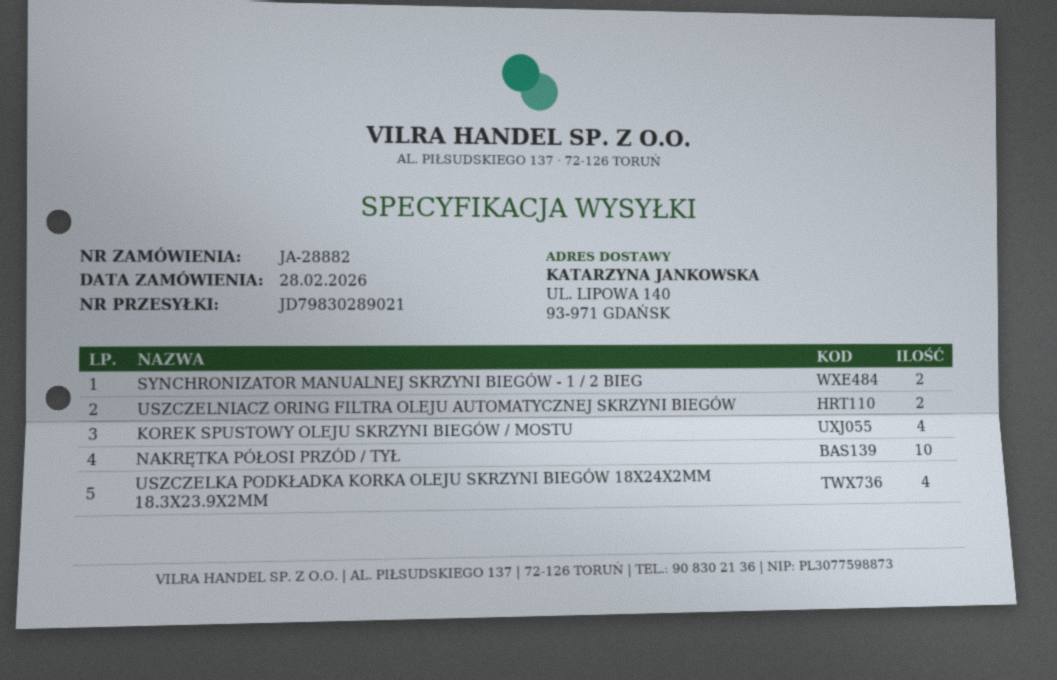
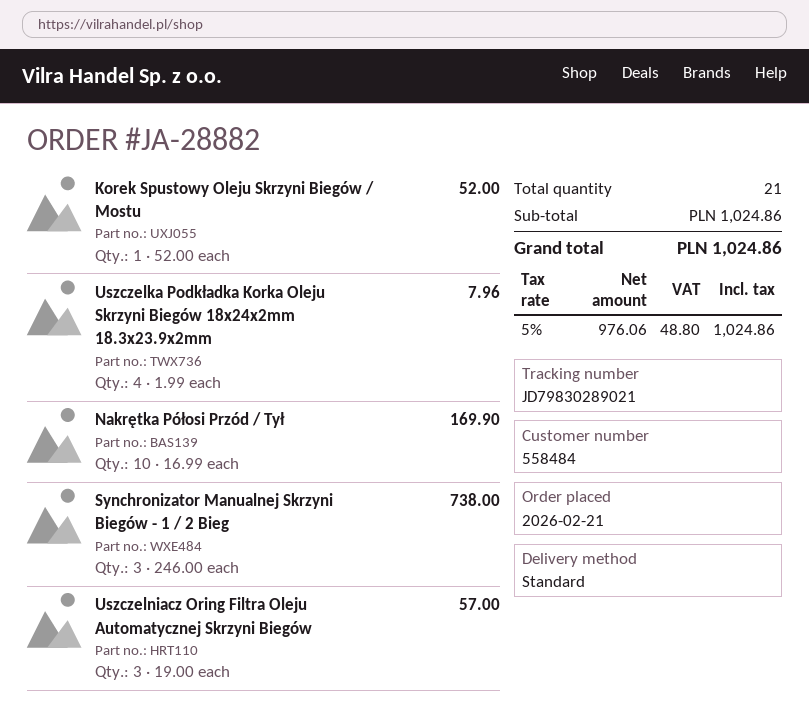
order date: 2026-02-28 -> 2026-02-21
SYNCHRONIZATOR MANUALNEJ SKRZYNI BIEGÓW - 1 / 2 BIEG: 2 -> 3
USZCZELNIACZ ORING FILTRA OLEJU AUTOMATYCZNEJ SKRZYNI BIEGÓW: 2 -> 3
KOREK SPUSTOWY OLEJU SKRZYNI BIEGÓW / MOSTU: 4 -> 1

